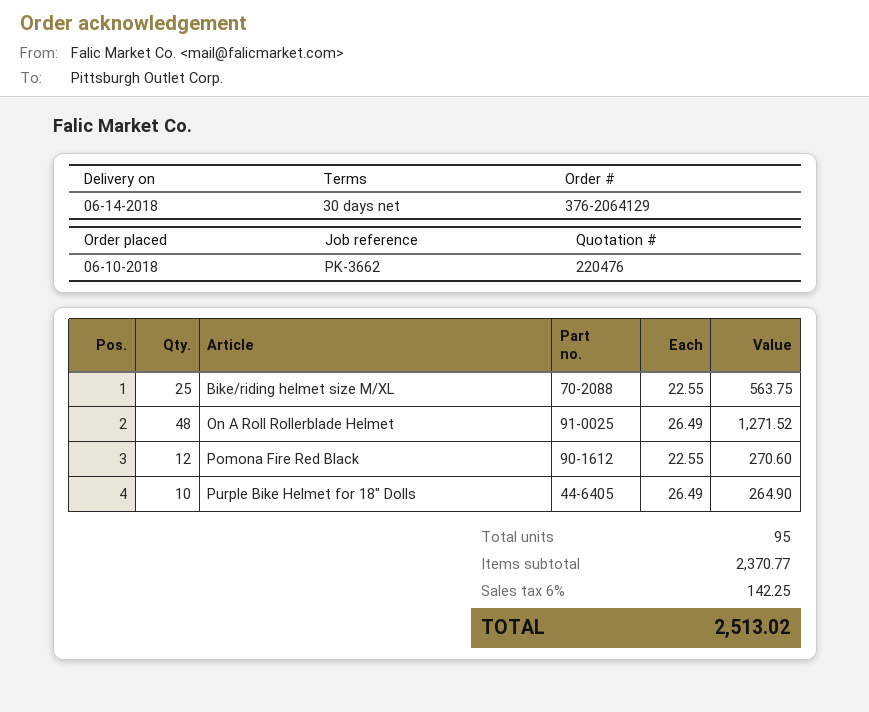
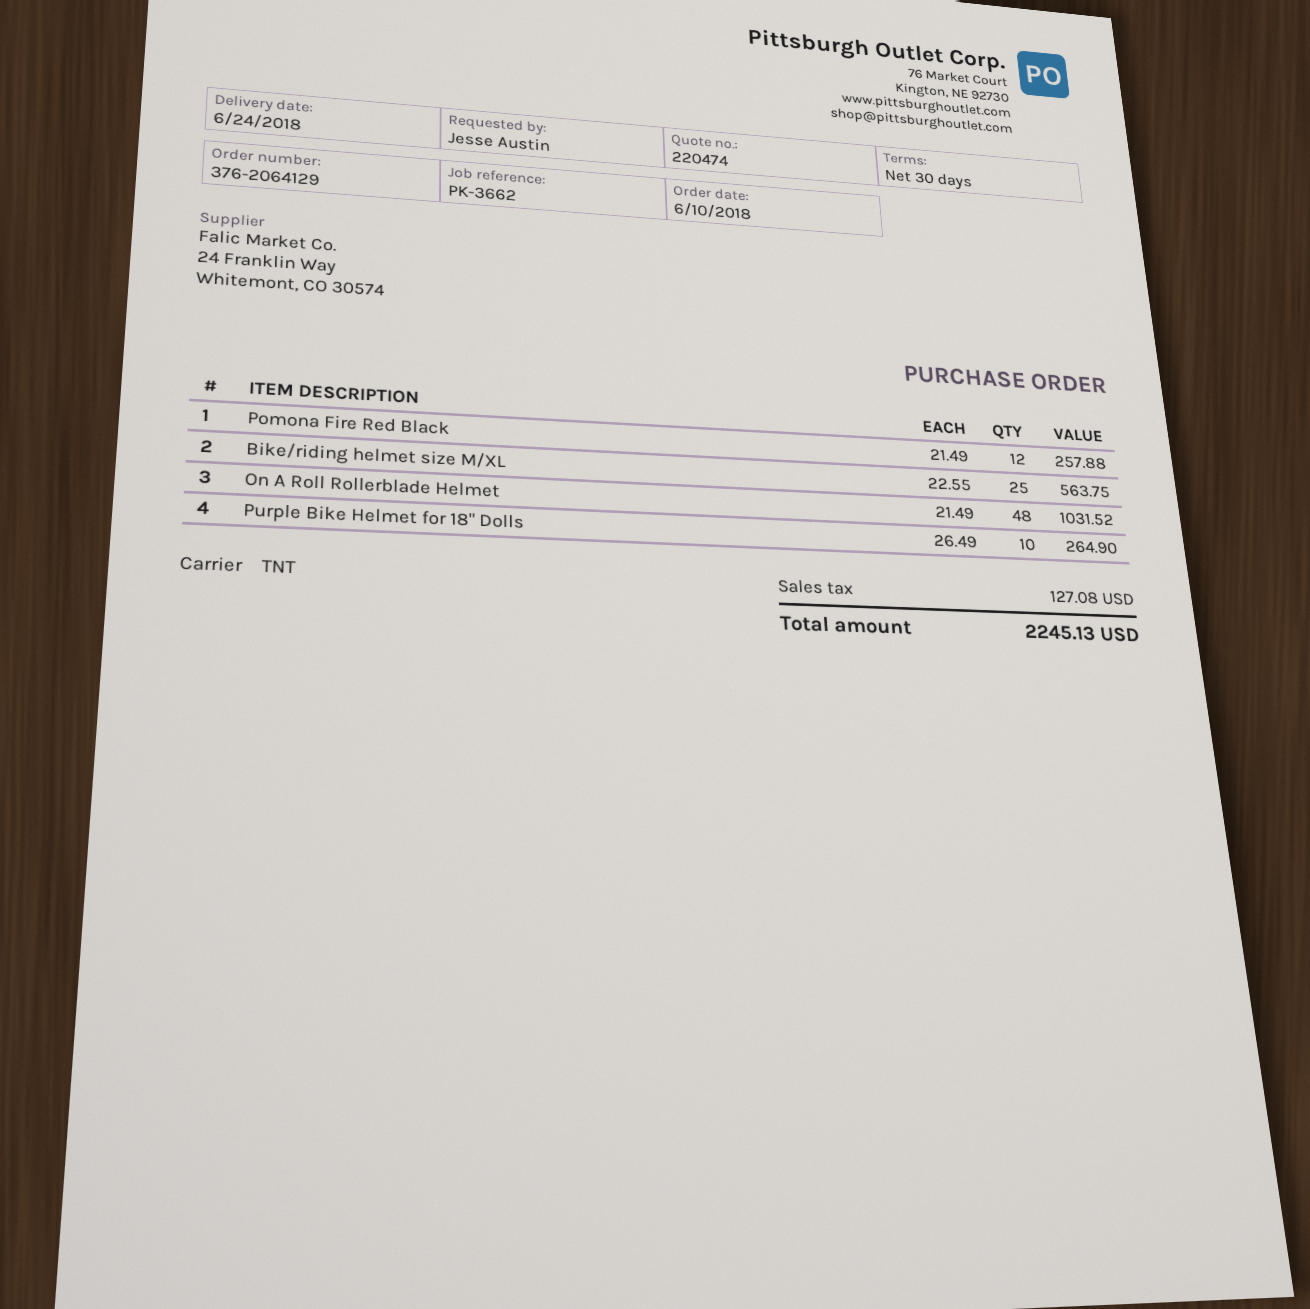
quote number: 220476 -> 220474
delivery date: 2018-06-14 -> 2018-06-24
On A Roll Rollerblade Helmet: 48 x 26.49 = 1271.52 -> 48 x 21.49 = 1031.52
Pomona Fire Red Black: 12 x 22.55 = 270.60 -> 12 x 21.49 = 257.88
tax: 142.25 -> 127.08
total: 2513.02 -> 2245.13

